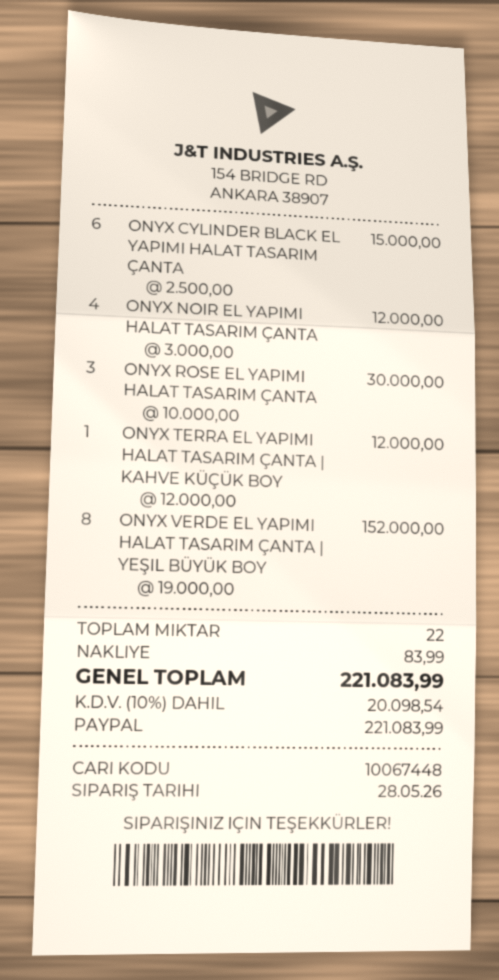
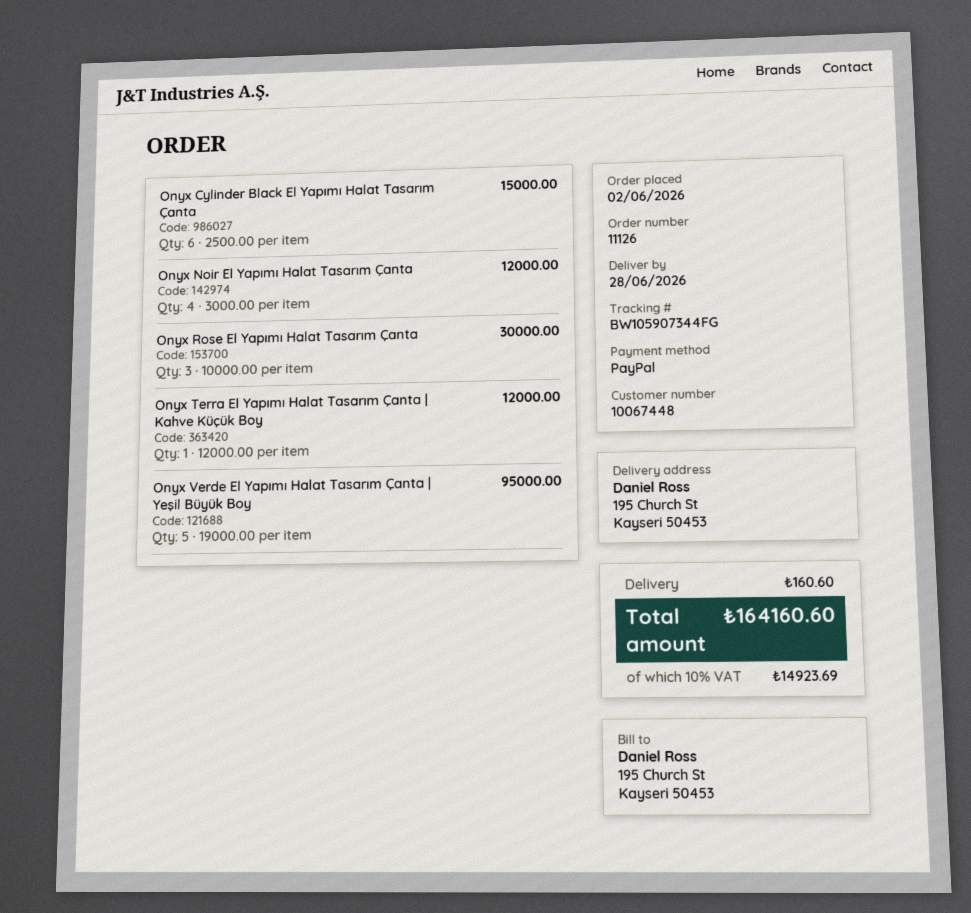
order date: 2026-05-28 -> 2026-06-02
ONYX VERDE EL YAPIMI HALAT TASARIM ÇANTA | YEŞIL BÜYÜK BOY: 8 x 19000.00 = 152000.00 -> 5 x 19000.00 = 95000.00
shipping: 83.99 -> 160.60
tax: 10% = 20098.54 -> 10% = 14923.69
total: 221083.99 -> 164160.60

